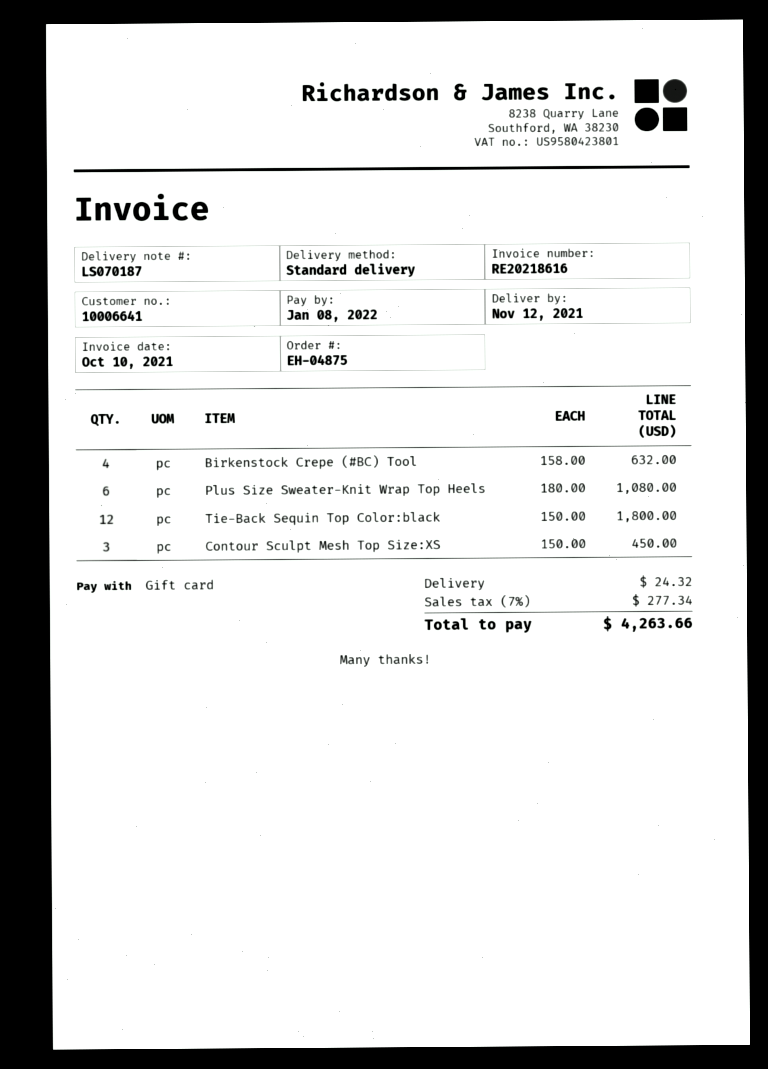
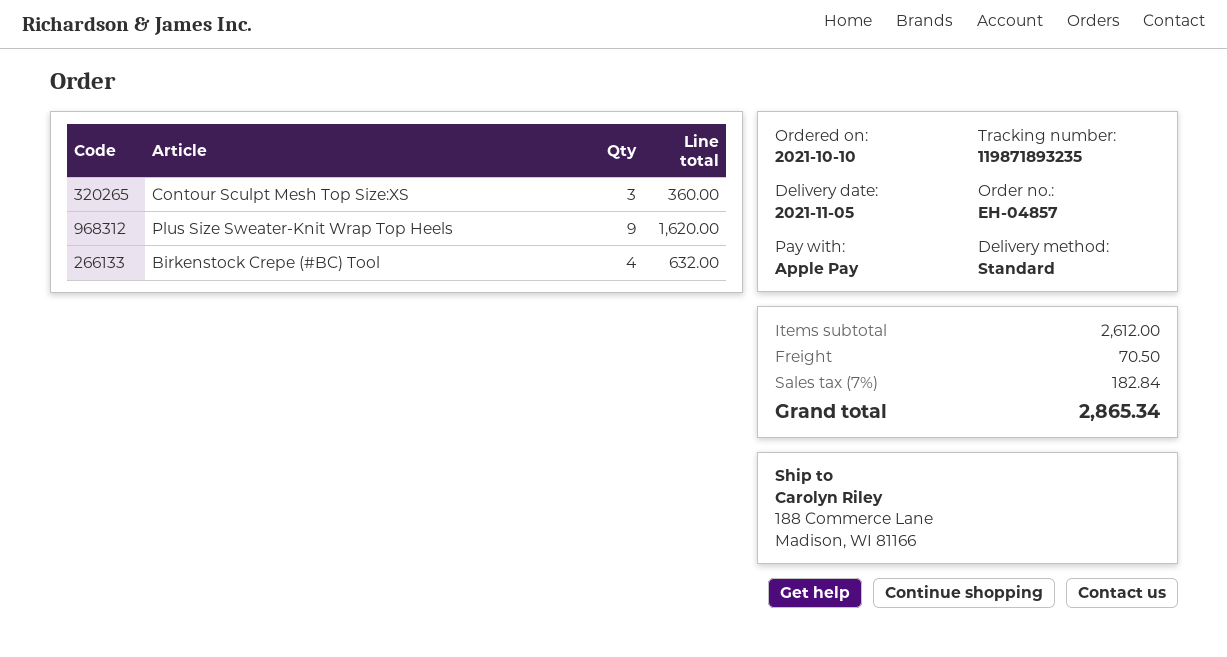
order number: EH-04875 -> EH-04857
delivery date: 2021-11-12 -> 2021-11-05
payment method: gift card -> Apple Pay
Plus Size Sweater-Knit Wrap Top Heels: 6 for 1080.00 -> 9 for 1620.00
Tie-Back Sequin Top Color:black: 12 for 1800.00 -> none
Contour Sculpt Mesh Top Size:XS: 3 for 450.00 -> 3 for 360.00
shipping: 24.32 -> 70.50
tax: 7% = 277.34 -> 7% = 182.84
total: 4263.66 -> 2865.34

